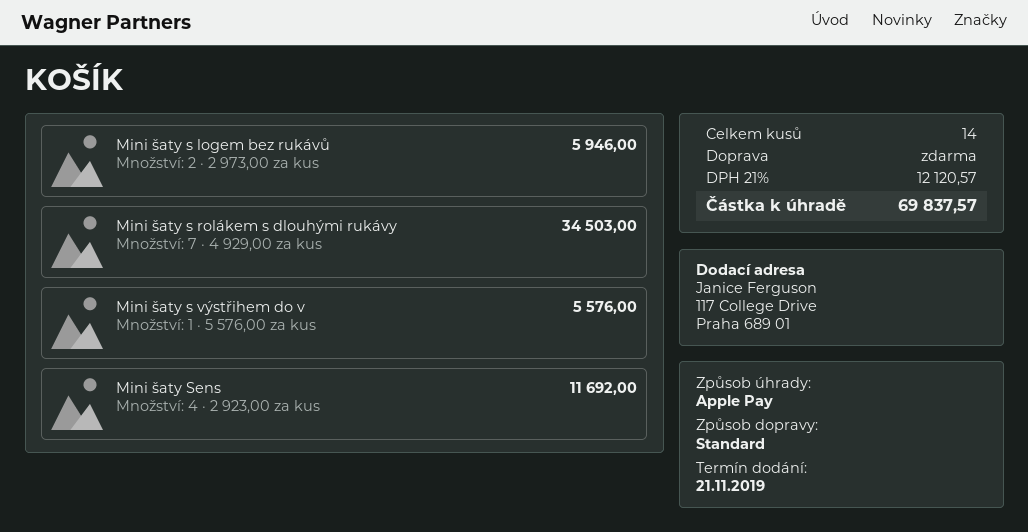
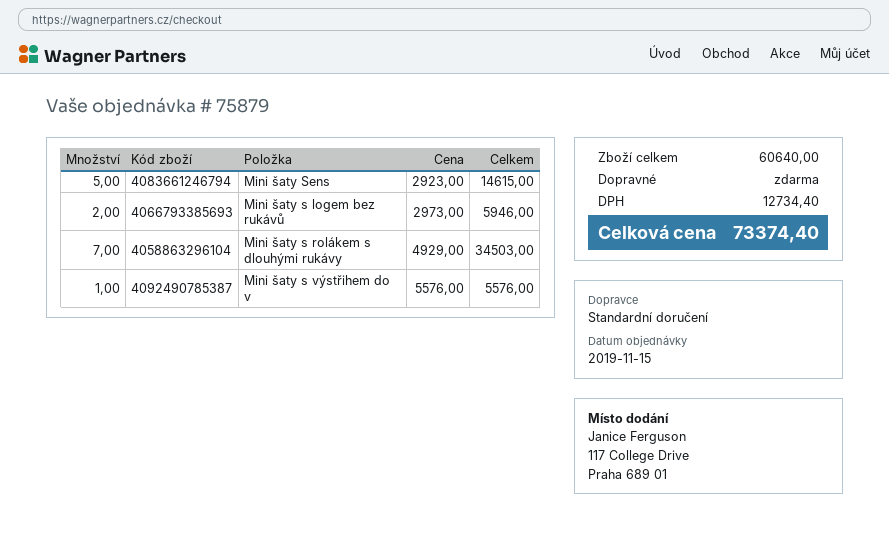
Mini šaty Sens: 4 x 2923.00 = 11692.00 -> 5 x 2923.00 = 14615.00
tax: 12120.57 -> 12734.40
total: 69837.57 -> 73374.40

